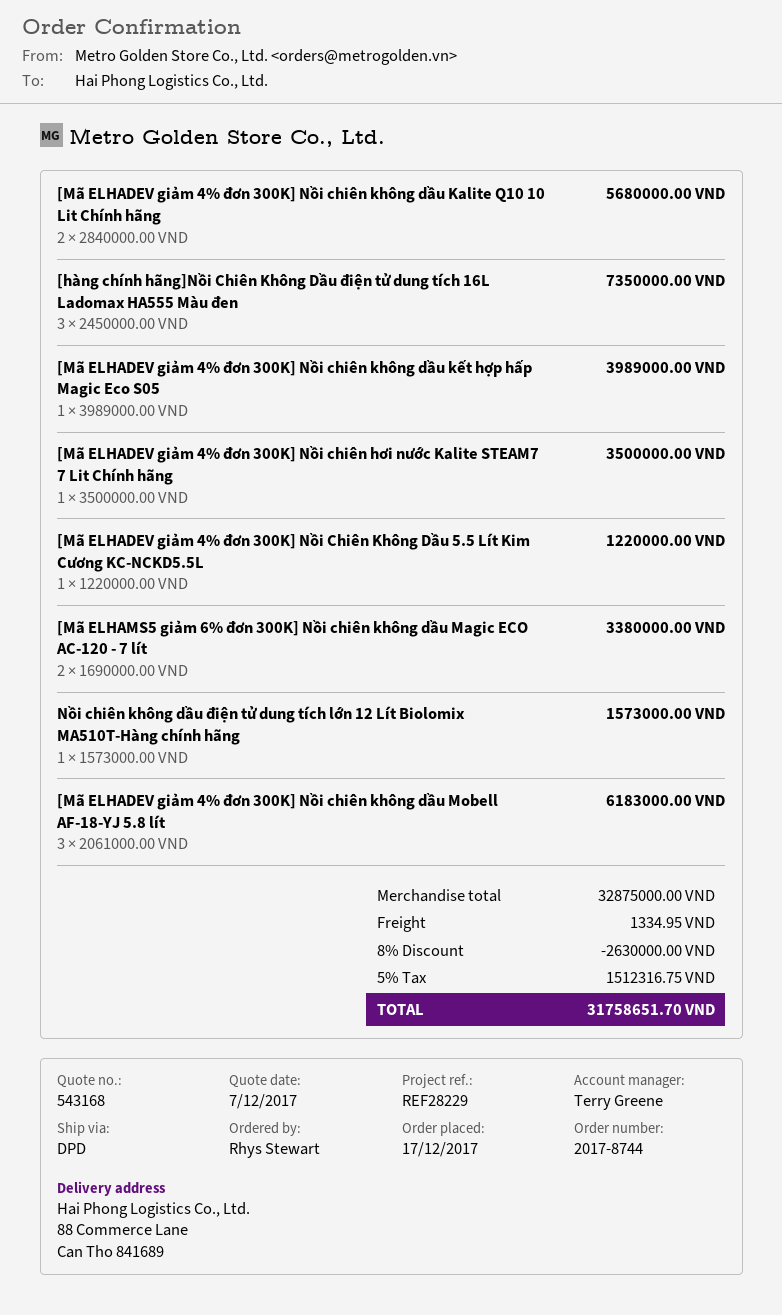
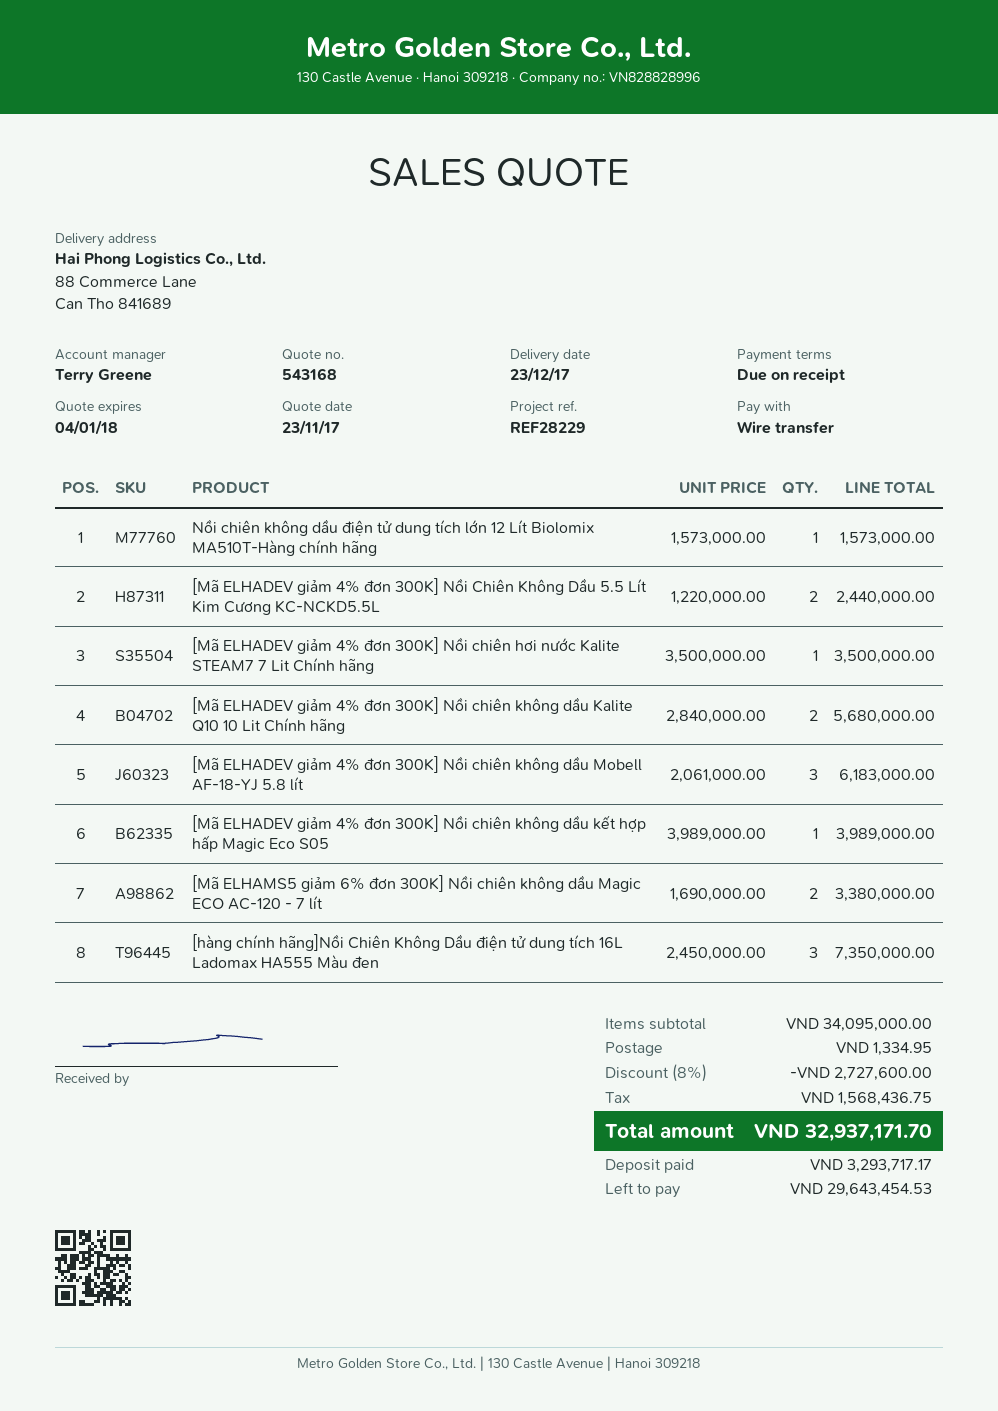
quote date: 2017-12-07 -> 2017-11-23
[Mã ELHADEV giảm 4% đơn 300K] Nồi Chiên Không Dầu 5.5 Lít Kim Cương KC-NCKD5.5L: 1 x 1220000.00 = 1220000.00 -> 2 x 1220000.00 = 2440000.00
subtotal: 32875000.00 -> 34095000.00
discount: 8% = 2630000.00 -> 8% = 2727600.00
tax: 1512316.75 -> 1568436.75
total: 31758651.70 -> 32937171.70

